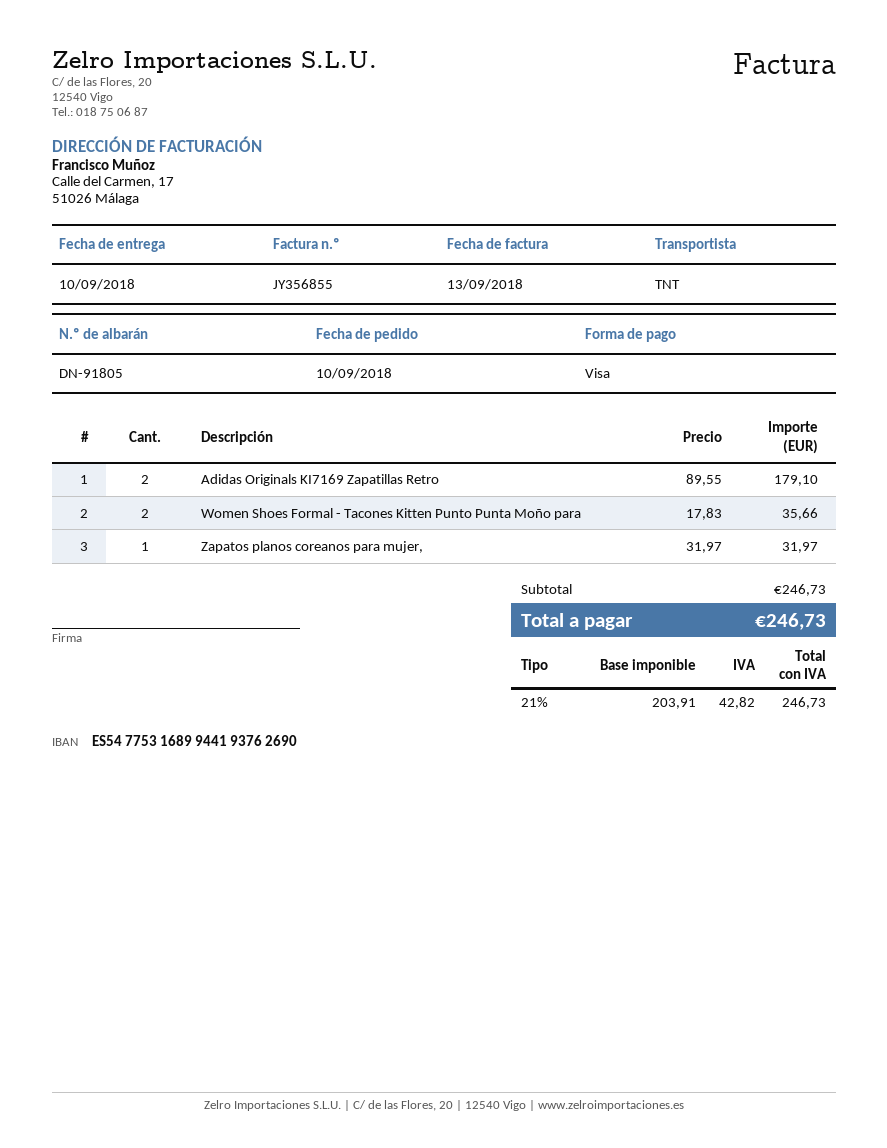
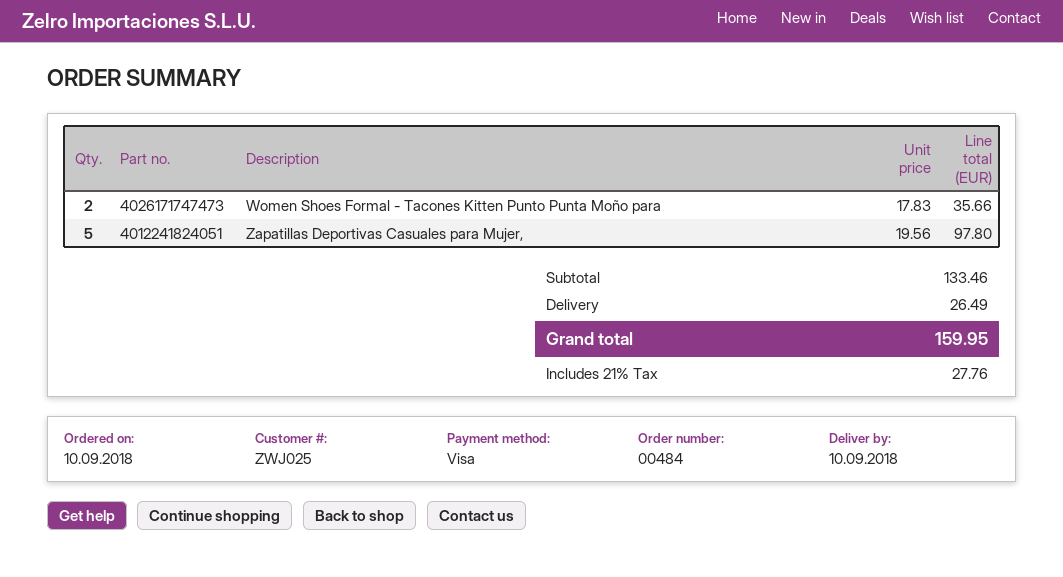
Adidas Originals KI7169 Zapatillas Retro: 2 x 89.55 = 179.10 -> none
Zapatos planos coreanos para mujer,: 1 x 31.97 = 31.97 -> none
Zapatillas Deportivas Casuales para Mujer,: none -> 5 x 19.56 = 97.80
subtotal: 246.73 -> 133.46
shipping: none -> 26.49
tax: 21% = 42.82 -> 21% = 27.76
total: 246.73 -> 159.95

